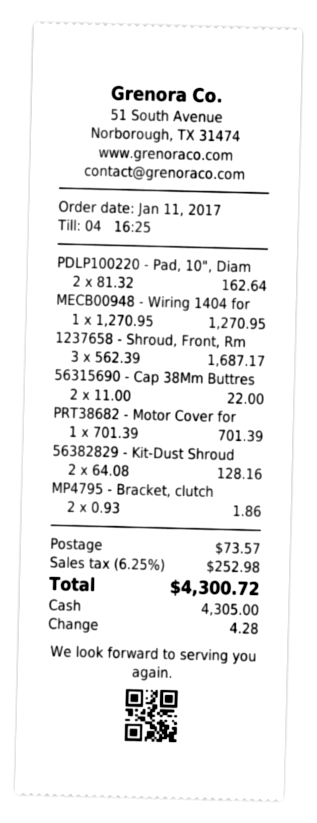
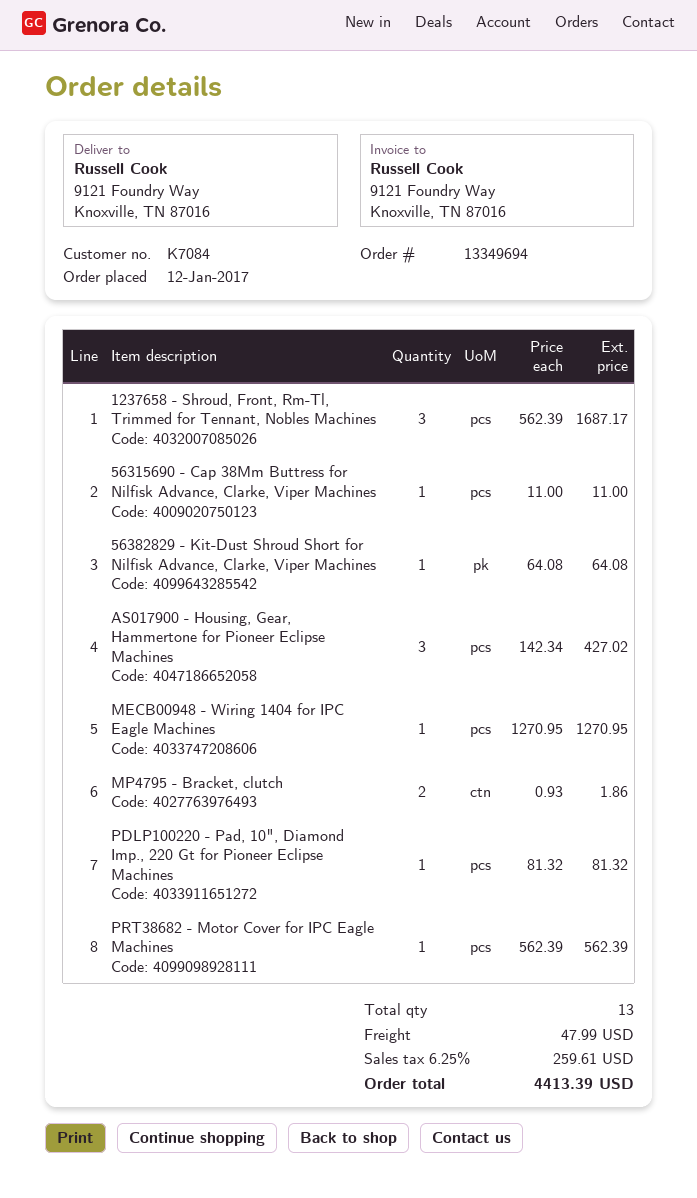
order date: 2017-01-11 -> 2017-01-12
PDLP100220 - Pad, 10", Diam: 2 x 81.32 = 162.64 -> 1 x 81.32 = 81.32
56315690 - Cap 38Mm Buttres: 2 x 11.00 = 22.00 -> 1 x 11.00 = 11.00
PRT38682 - Motor Cover for: 1 x 701.39 = 701.39 -> 1 x 562.39 = 562.39
56382829 - Kit-Dust Shroud: 2 x 64.08 = 128.16 -> 1 x 64.08 = 64.08
AS017900 - Housing, Gear, Hammertone for Pioneer Eclipse Machines: none -> 3 x 142.34 = 427.02
shipping: 73.57 -> 47.99
tax: 6.25% = 252.98 -> 6.25% = 259.61
total: 4300.72 -> 4413.39

